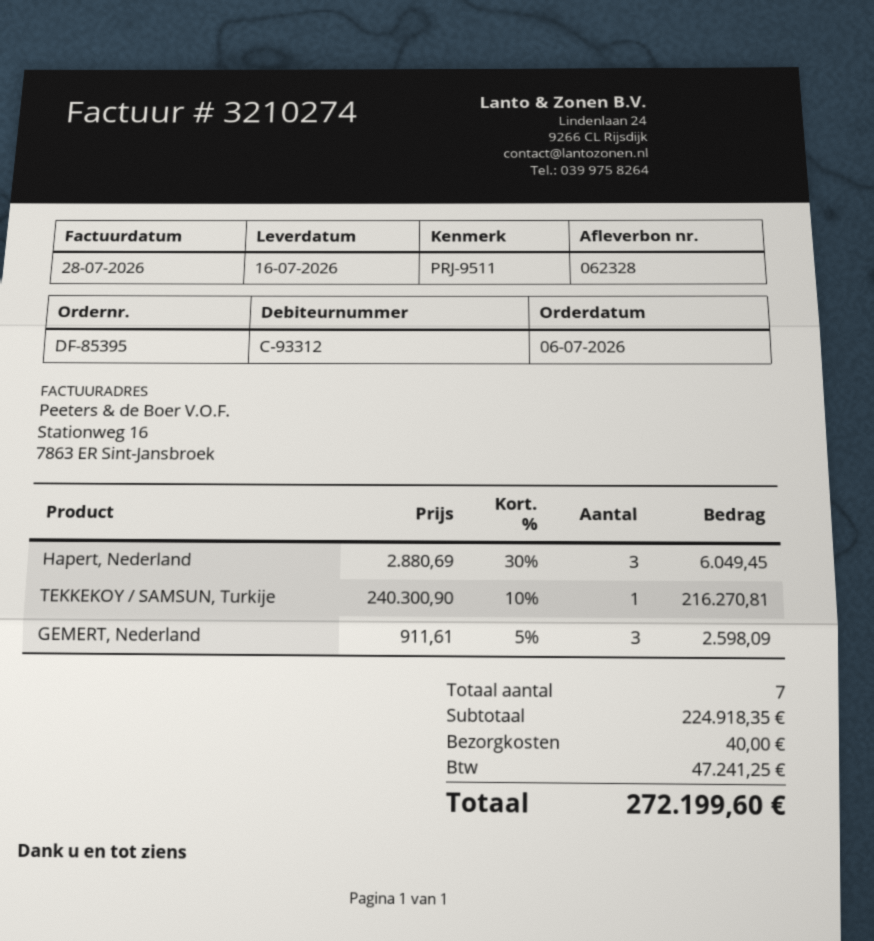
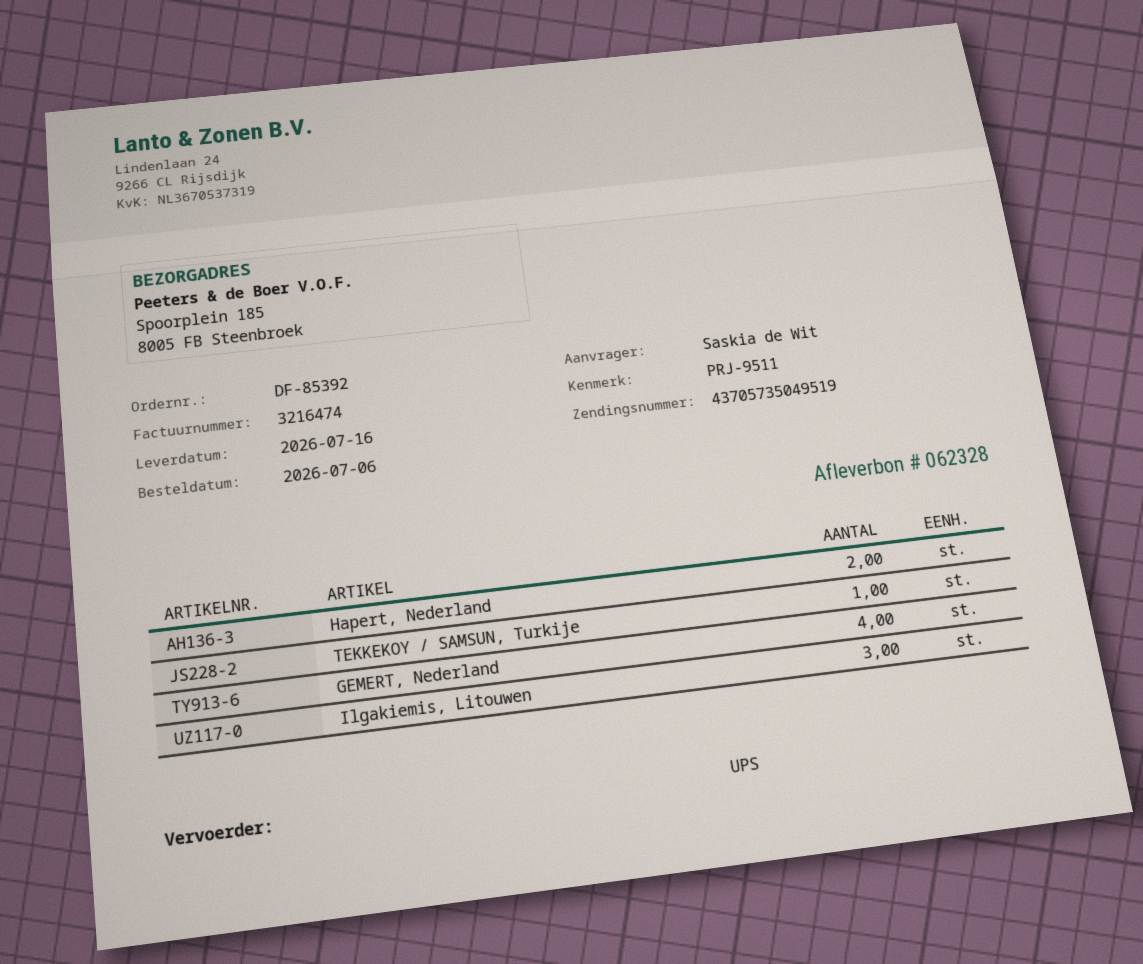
order number: DF-85395 -> DF-85392
invoice number: 3210274 -> 3216474
Hapert, Nederland: 3 -> 2
GEMERT, Nederland: 3 -> 4
Ilgakiemis, Litouwen: none -> 3

